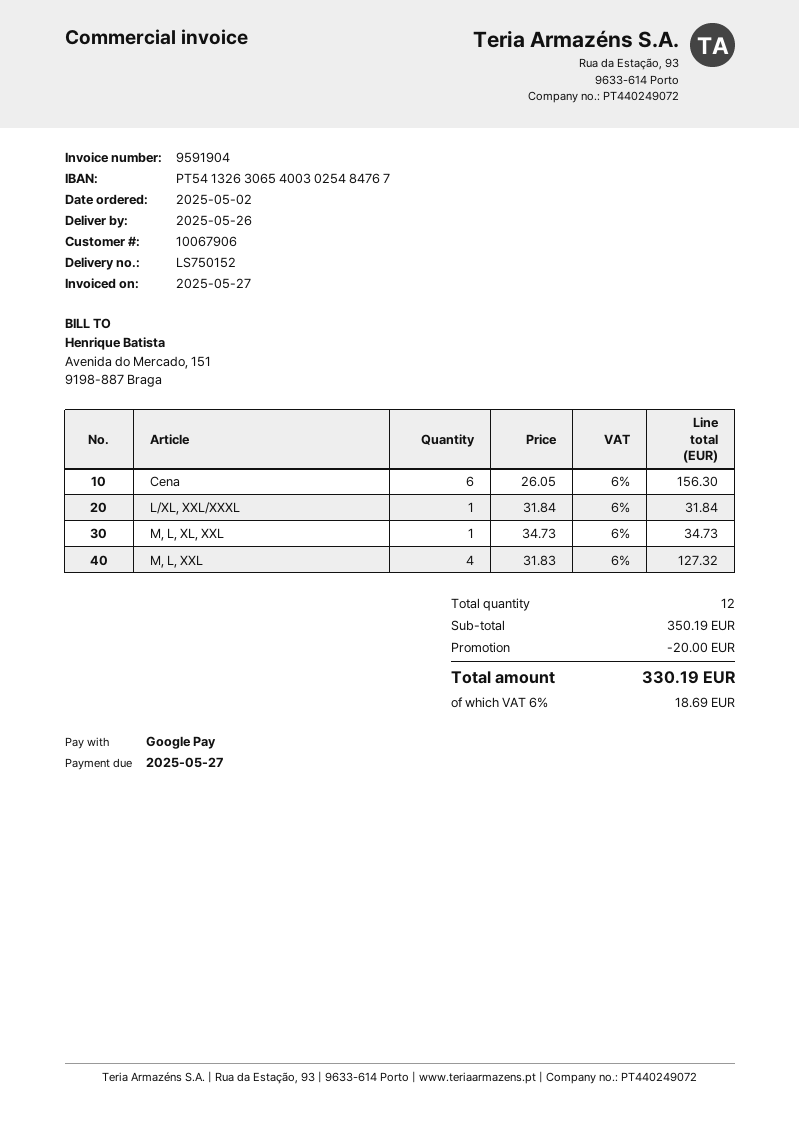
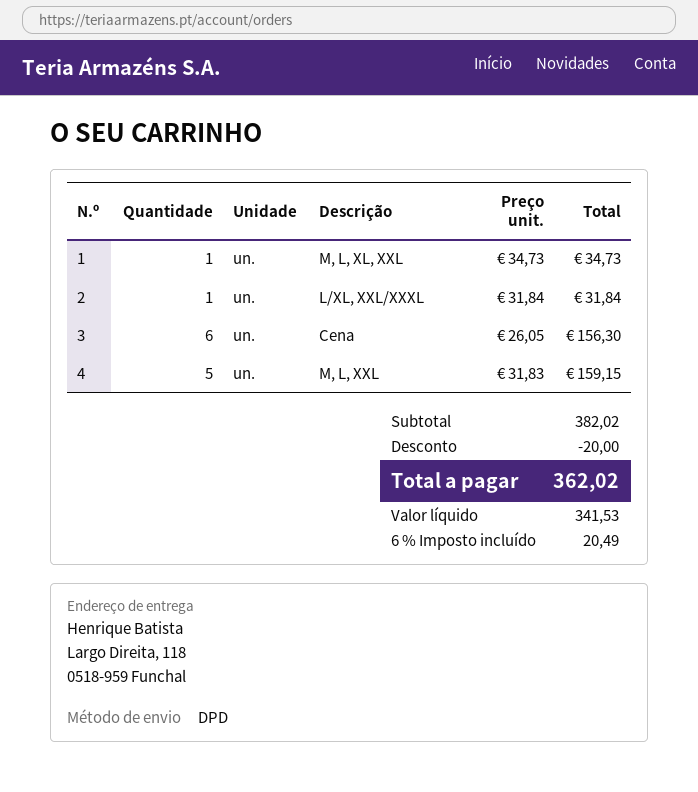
M, L, XXL: 4 x 31.83 = 127.32 -> 5 x 31.83 = 159.15
subtotal: 350.19 -> 382.02
tax: 6% = 18.69 -> 6% = 20.49
total: 330.19 -> 362.02

